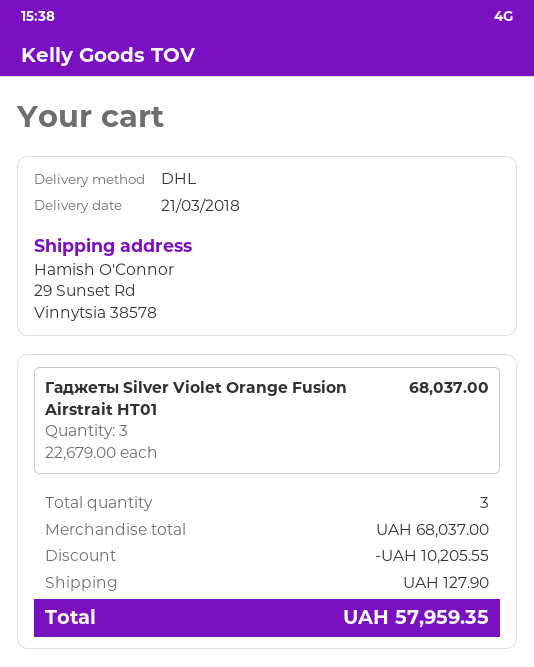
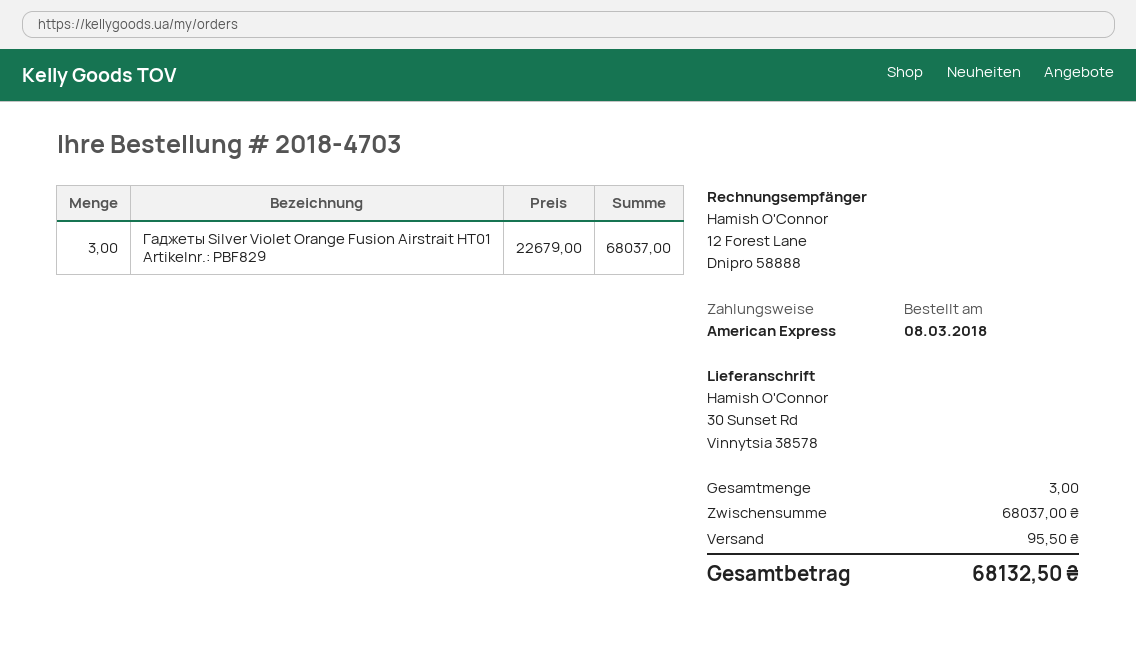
ship to: 29 Sunset Rd, Vinnytsia 38578 -> 30 Sunset Rd, Vinnytsia 38578
discount: 10205.55 -> none
shipping: 127.90 -> 95.50
total: 57959.35 -> 68132.50

